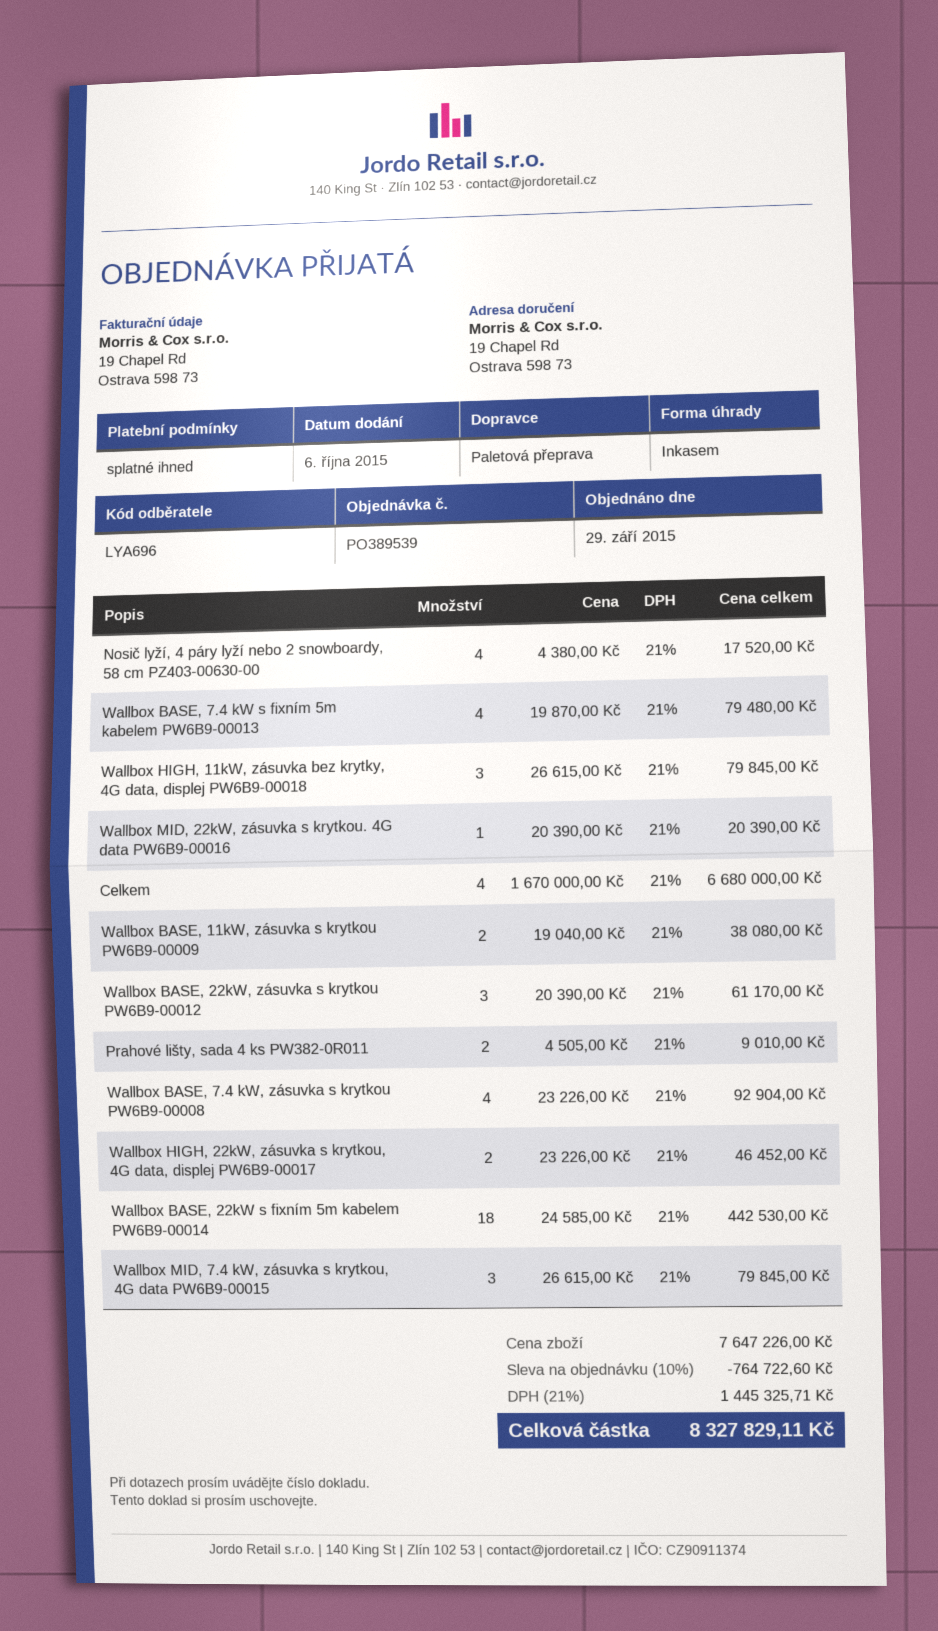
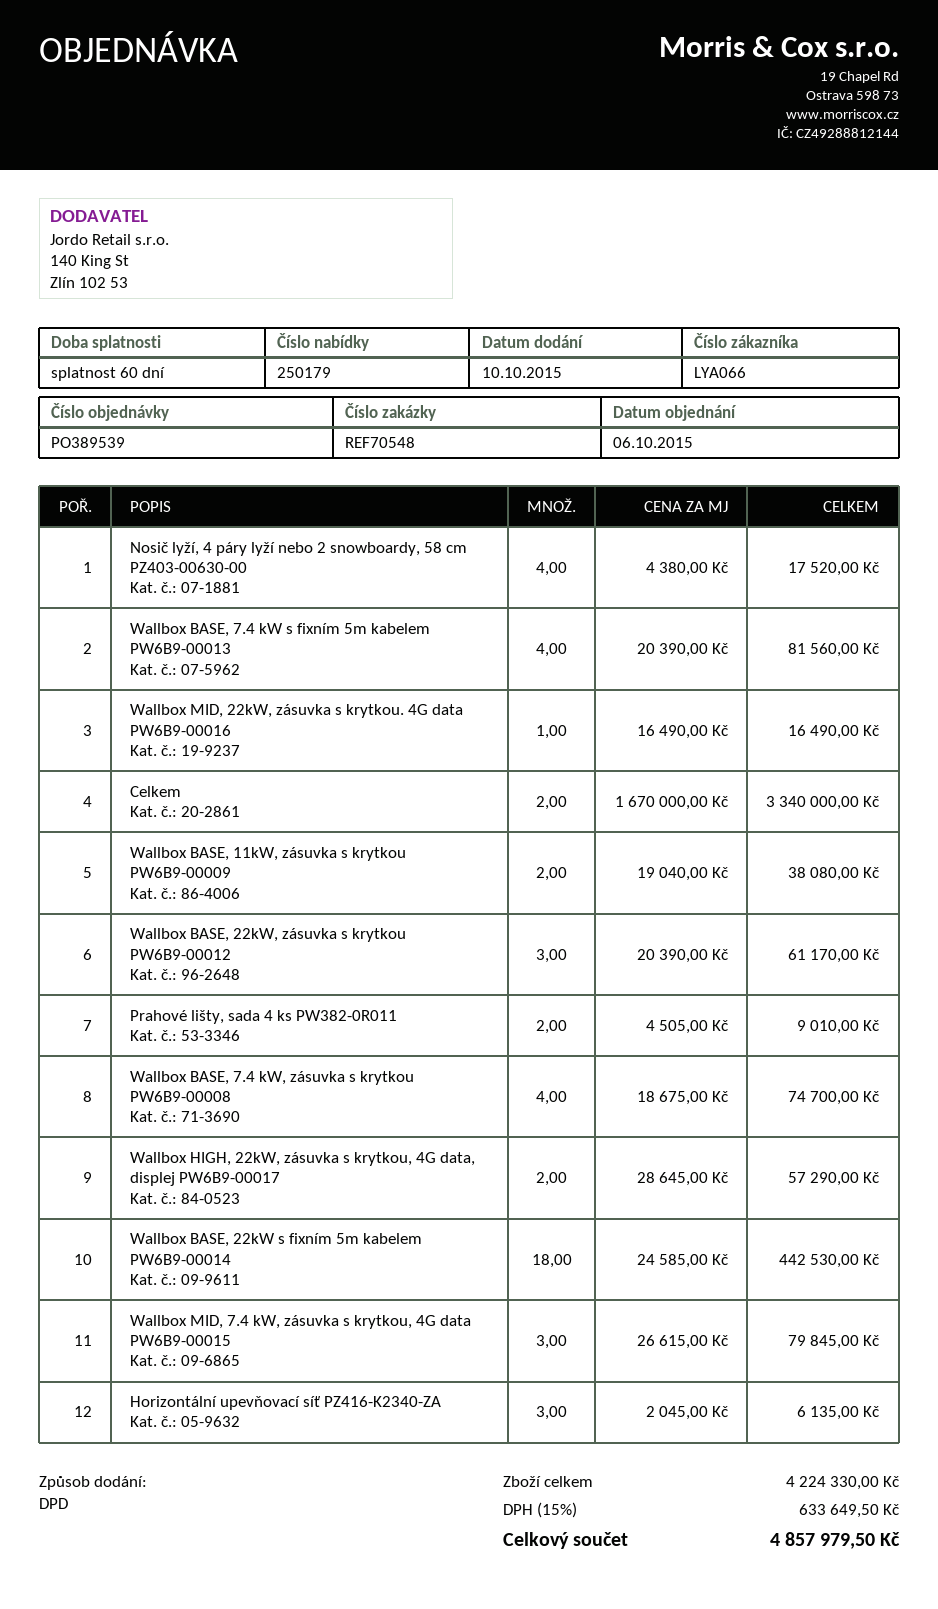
order date: 2015-09-29 -> 2015-10-06
delivery date: 2015-10-06 -> 2015-10-10
payment terms: on receipt -> 60 days
customer number: LYA696 -> LYA066
shipping method: pallet freight -> DPD
Wallbox BASE, 7.4 kW s fixním 5m kabelem PW6B9-00013: 4 x 19870.00 = 79480.00 -> 4 x 20390.00 = 81560.00
Wallbox HIGH, 11kW, zásuvka bez krytky, 4G data, displej PW6B9-00018: 3 x 26615.00 = 79845.00 -> none
Wallbox MID, 22kW, zásuvka s krytkou. 4G data PW6B9-00016: 1 x 20390.00 = 20390.00 -> 1 x 16490.00 = 16490.00
Celkem: 4 x 1670000.00 = 6680000.00 -> 2 x 1670000.00 = 3340000.00
Wallbox BASE, 7.4 kW, zásuvka s krytkou PW6B9-00008: 4 x 23226.00 = 92904.00 -> 4 x 18675.00 = 74700.00
Wallbox HIGH, 22kW, zásuvka s krytkou, 4G data, displej PW6B9-00017: 2 x 23226.00 = 46452.00 -> 2 x 28645.00 = 57290.00
Horizontální upevňovací síť PZ416-K2340-ZA: none -> 3 x 2045.00 = 6135.00
subtotal: 7647226.00 -> 4224330.00
discount: 10% = 764722.60 -> none
tax: 21% = 1445325.71 -> 15% = 633649.50
total: 8327829.11 -> 4857979.50

